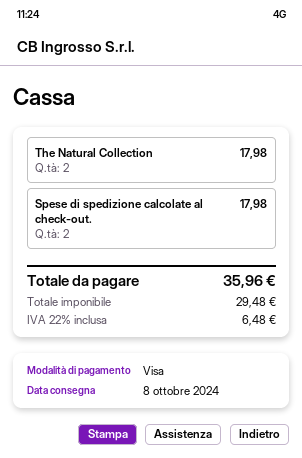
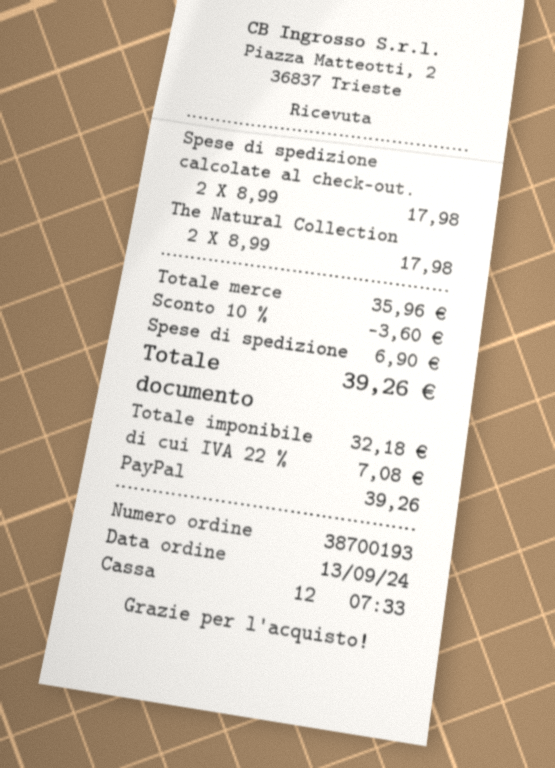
payment method: Visa -> PayPal
discount: none -> 10% = 3.60
shipping: none -> 6.90
net: 29.48 -> 32.18
tax: 22% = 6.48 -> 22% = 7.08
total: 35.96 -> 39.26

